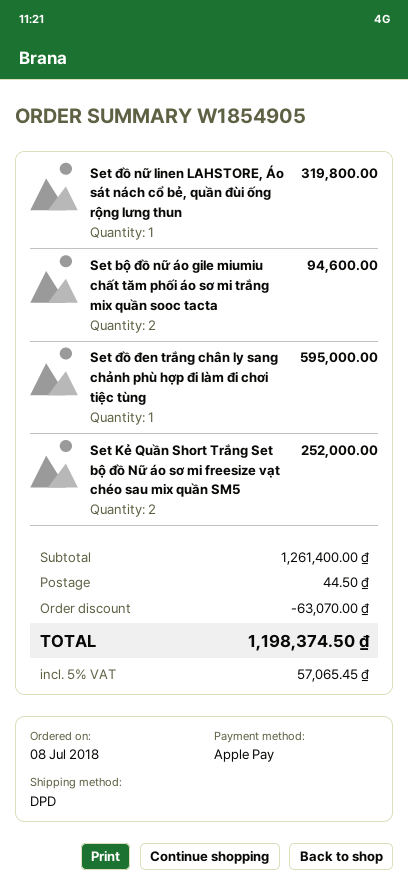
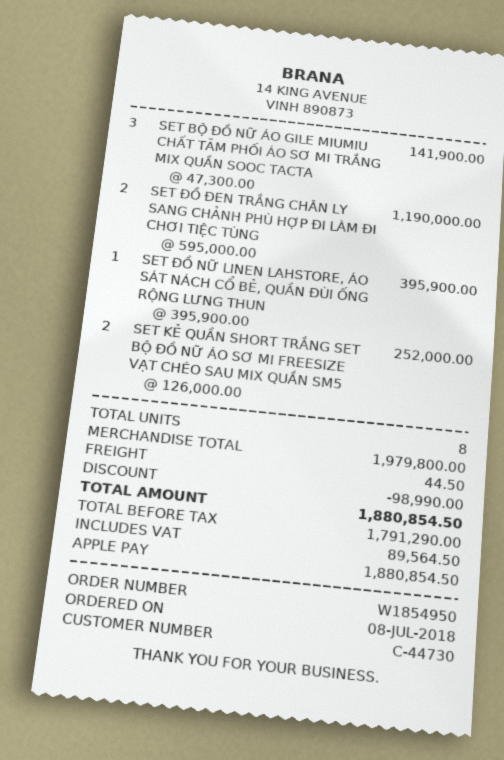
order number: W1854905 -> W1854950
Set đồ nữ linen LAHSTORE, Áo sát nách cổ bẻ, quần đùi ống rộng lưng thun: 1 for 319800.00 -> 1 for 395900.00
Set bộ đồ nữ áo gile miumiu chất tăm phối áo sơ mi trắng mix quần sooc tacta: 2 for 94600.00 -> 3 for 141900.00
Set đồ đen trắng chân ly sang chảnh phù hợp đi làm đi chơi tiệc tùng: 1 for 595000.00 -> 2 for 1190000.00
subtotal: 1261400.00 -> 1979800.00
discount: 63070.00 -> 98990.00
tax: 57065.45 -> 89564.50
total: 1198374.50 -> 1880854.50

